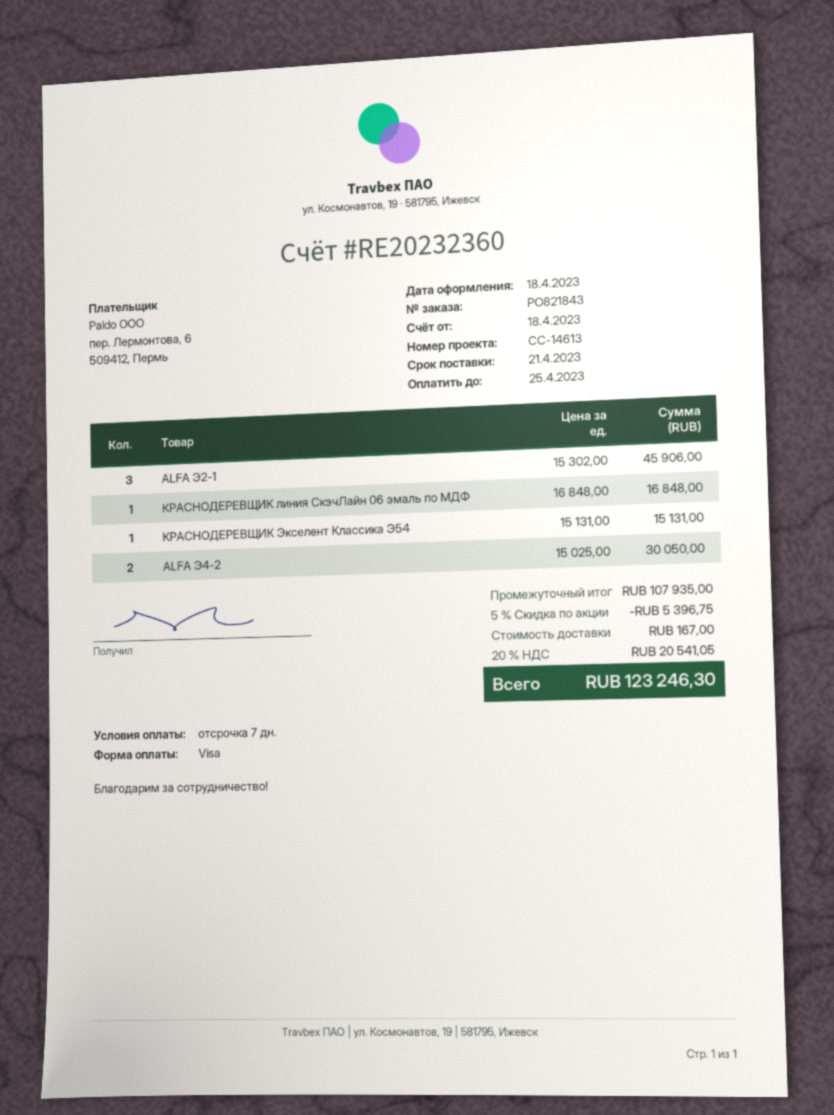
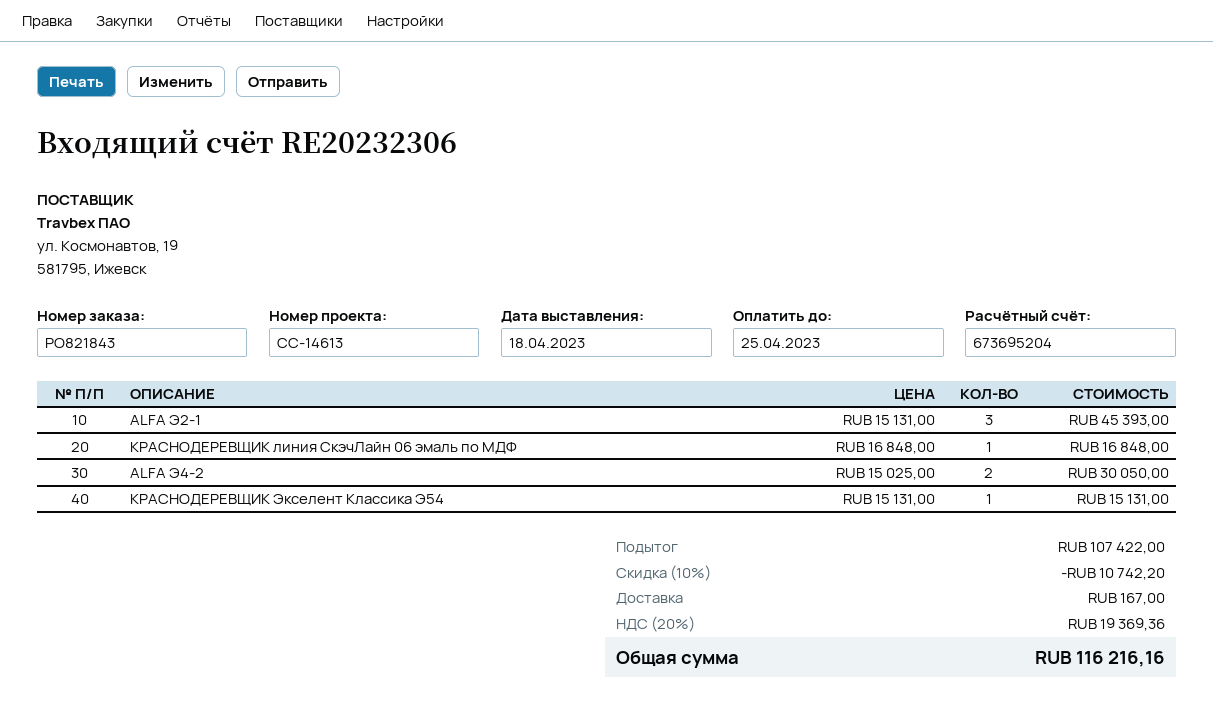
invoice number: RE20232360 -> RE20232306
ALFA Э2-1: 3 x 15302.00 = 45906.00 -> 3 x 15131.00 = 45393.00
subtotal: 107935.00 -> 107422.00
discount: 5% = 5396.75 -> 10% = 10742.20
tax: 20% = 20541.05 -> 20% = 19369.36
total: 123246.30 -> 116216.16

